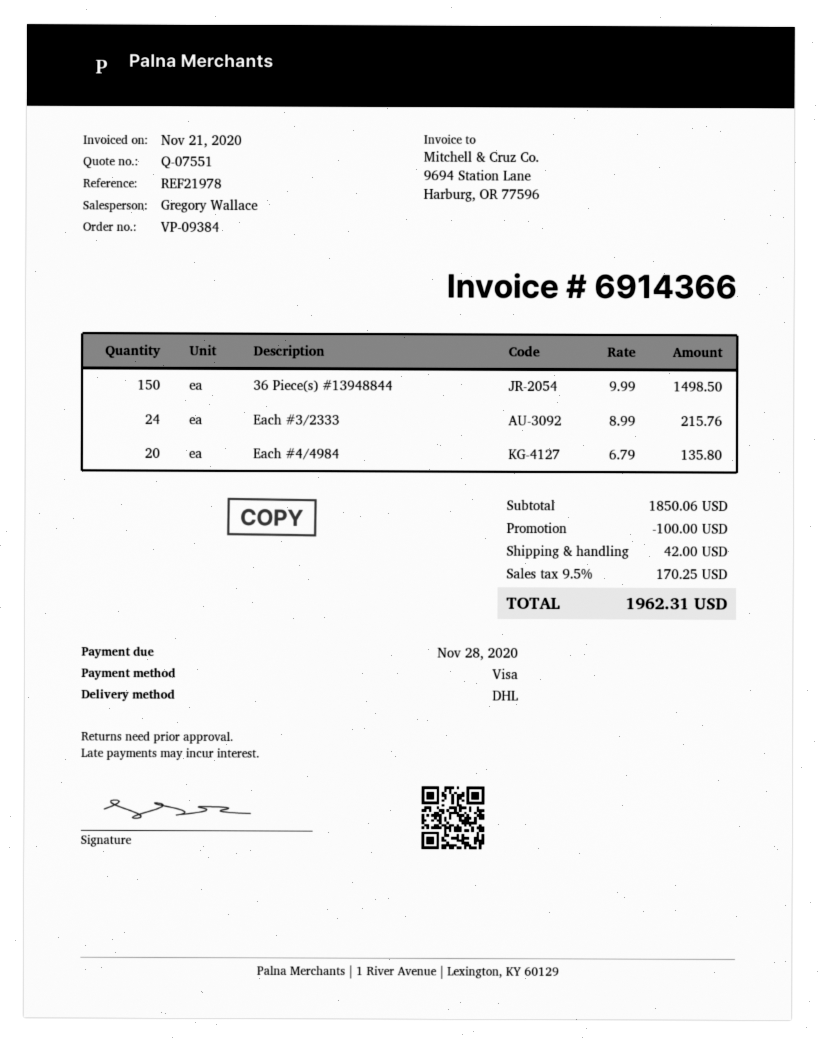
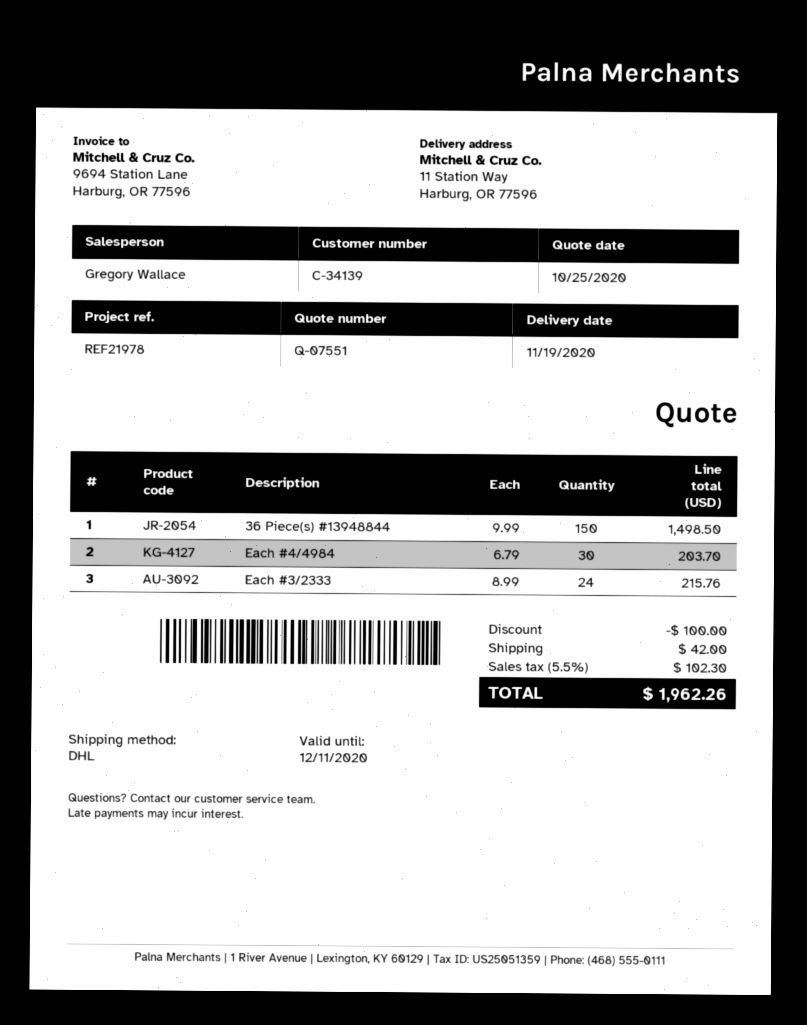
Each #4/4984: 20 x 6.79 = 135.80 -> 30 x 6.79 = 203.70
tax: 9.5% = 170.25 -> 5.5% = 102.30
total: 1962.31 -> 1962.26

